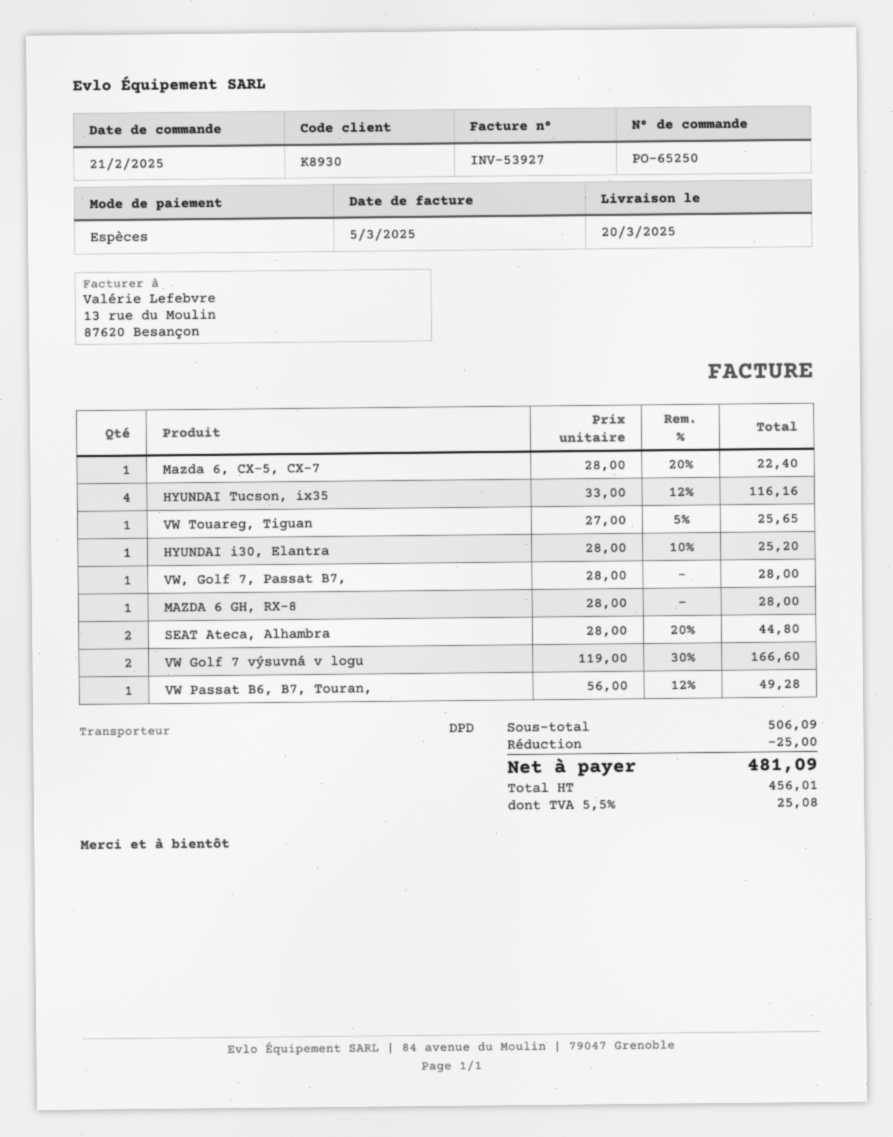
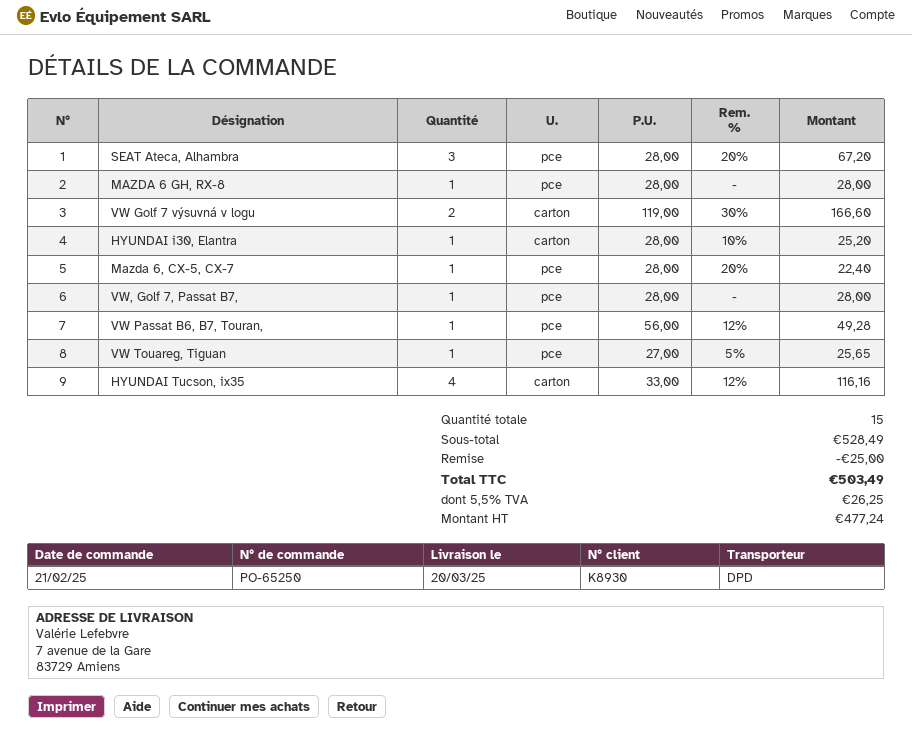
SEAT Ateca, Alhambra: 2 x 28.00 - 20% = 44.80 -> 3 x 28.00 - 20% = 67.20
subtotal: 506.09 -> 528.49
net: 456.01 -> 477.24
tax: 5.5% = 25.08 -> 5.5% = 26.25
total: 481.09 -> 503.49

